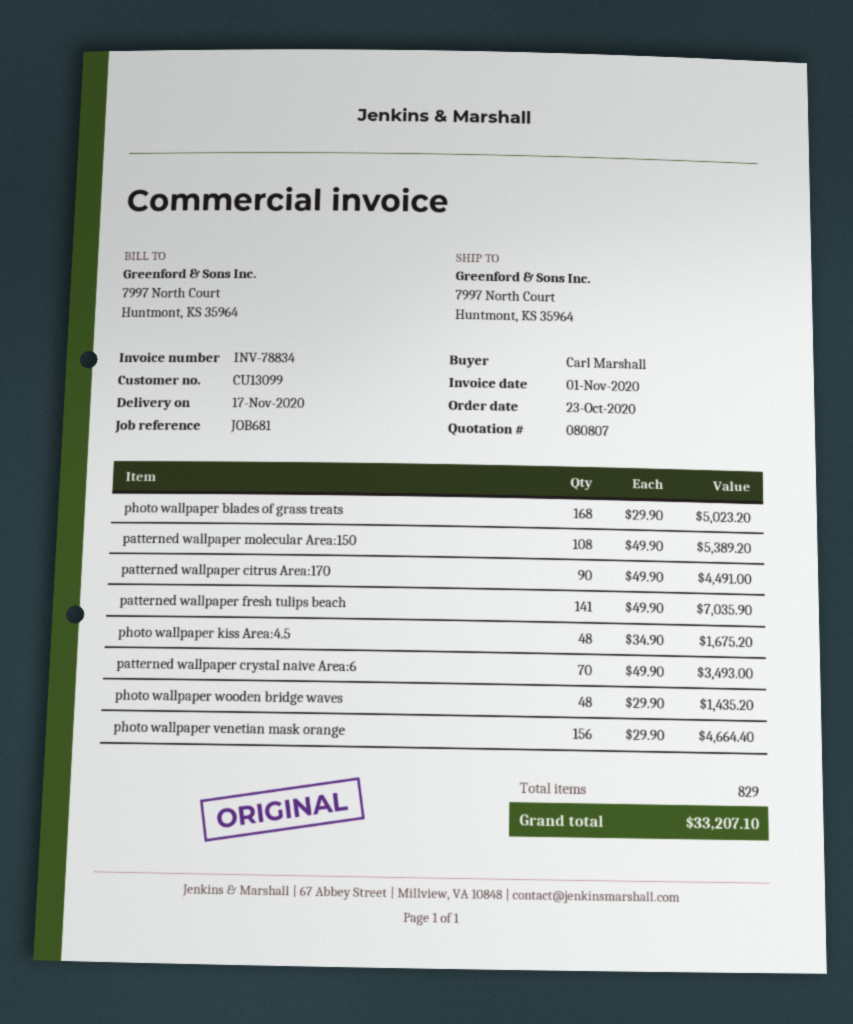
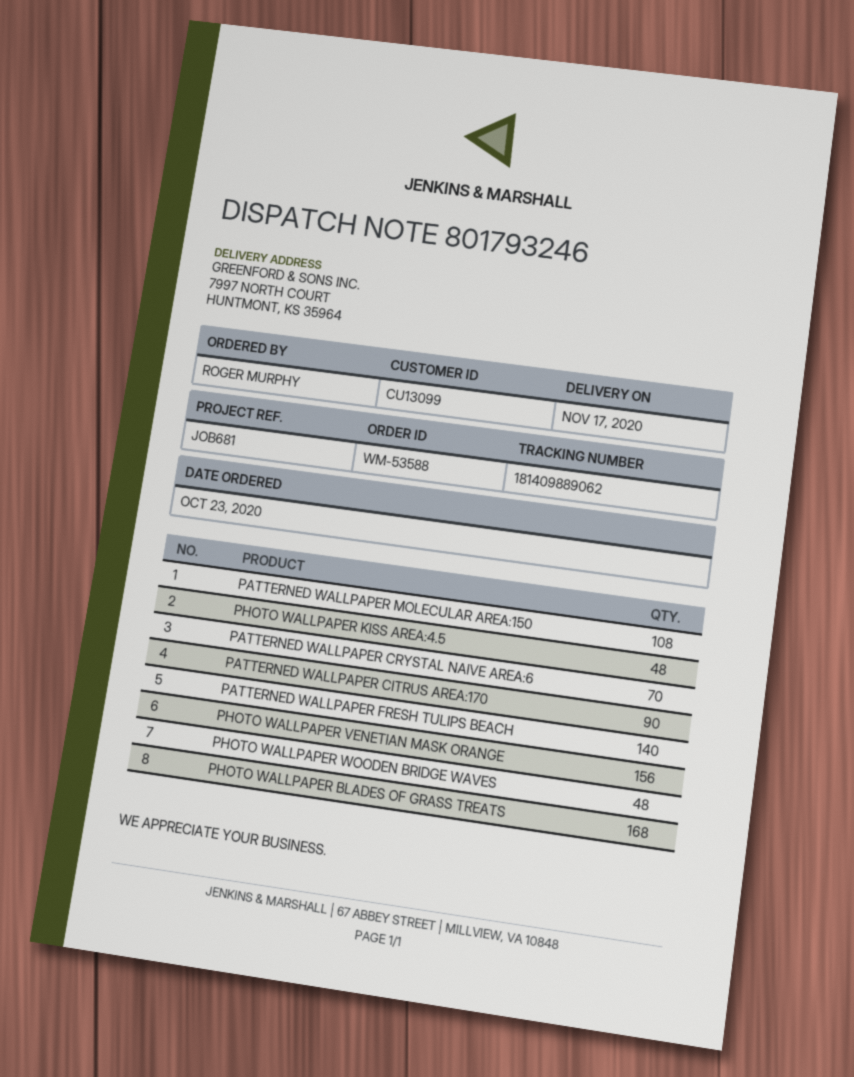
ordered by: Carl Marshall -> ROGER MURPHY
patterned wallpaper fresh tulips beach: 141 -> 140

